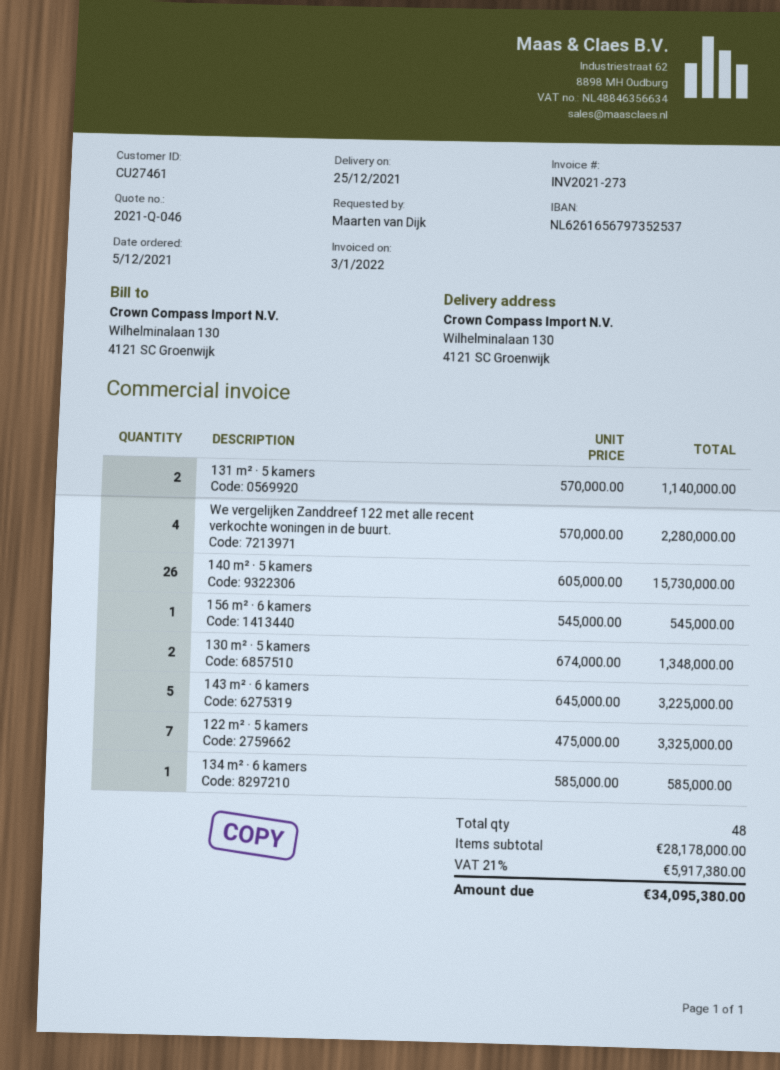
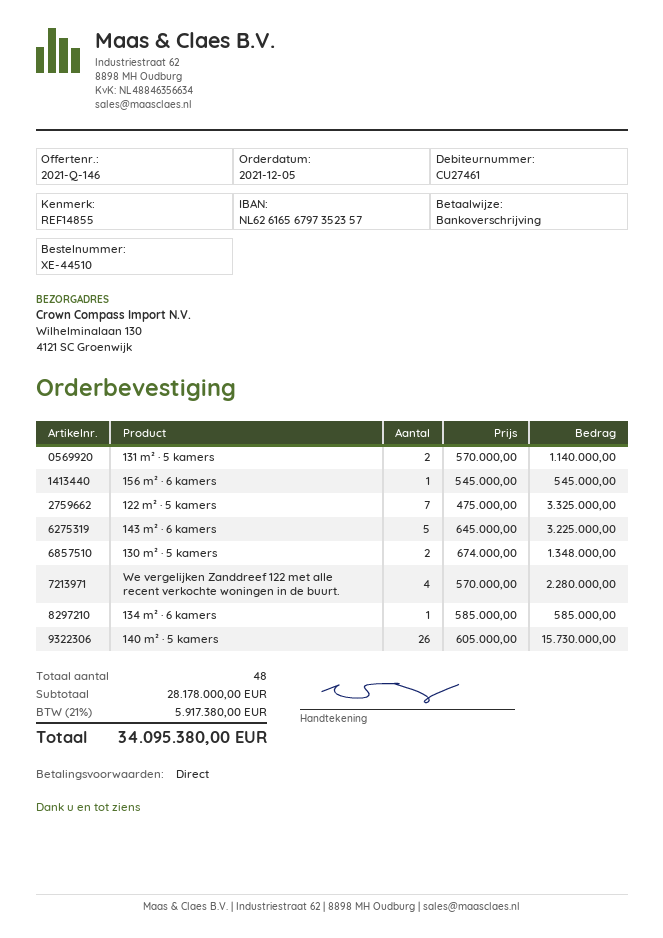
quote number: 2021-Q-046 -> 2021-Q-146
bank account: NL6261656797352537 -> NL6261656797352357

